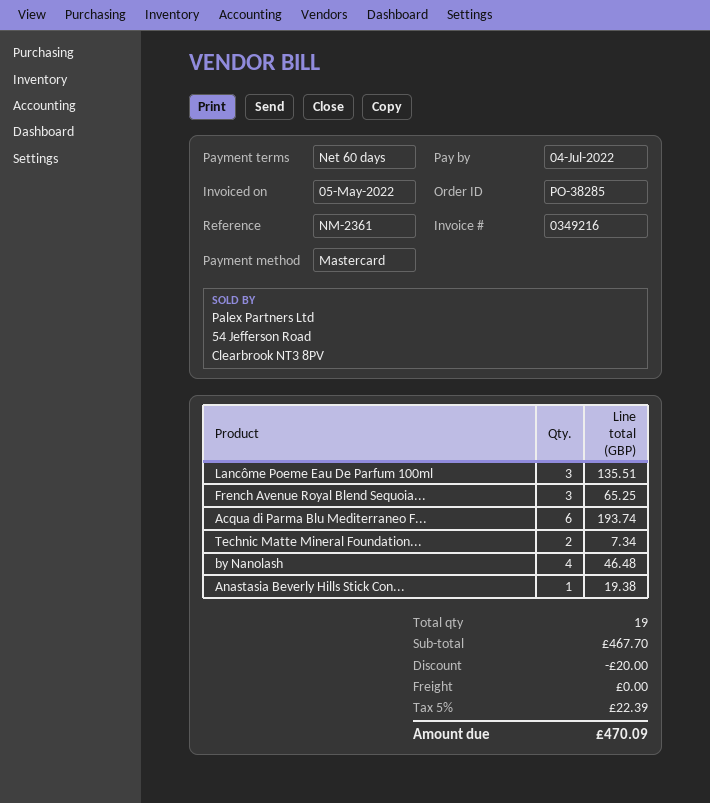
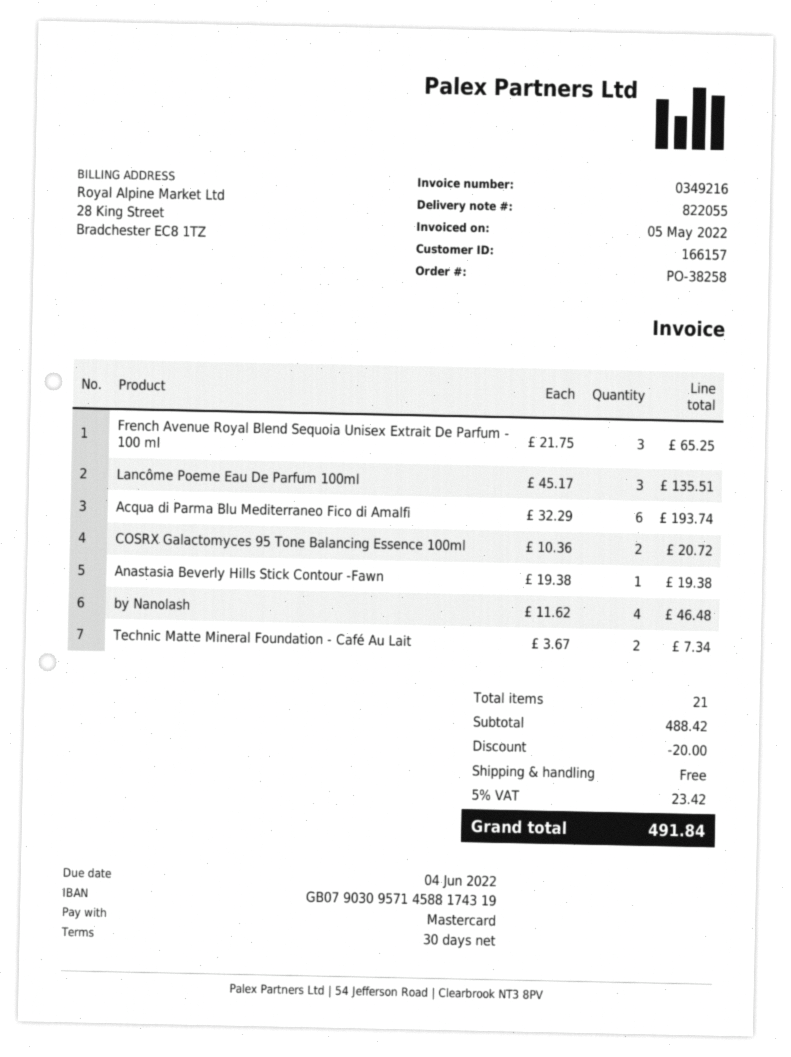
order number: PO-38285 -> PO-38258
payment terms: 60 days -> 30 days
due date: 2022-07-04 -> 2022-06-04
COSRX Galactomyces 95 Tone Balancing Essence 100ml: none -> 2 for 20.72
total quantity: 19 -> 21
subtotal: 467.70 -> 488.42
tax: 5% = 22.39 -> 5% = 23.42
total: 470.09 -> 491.84

